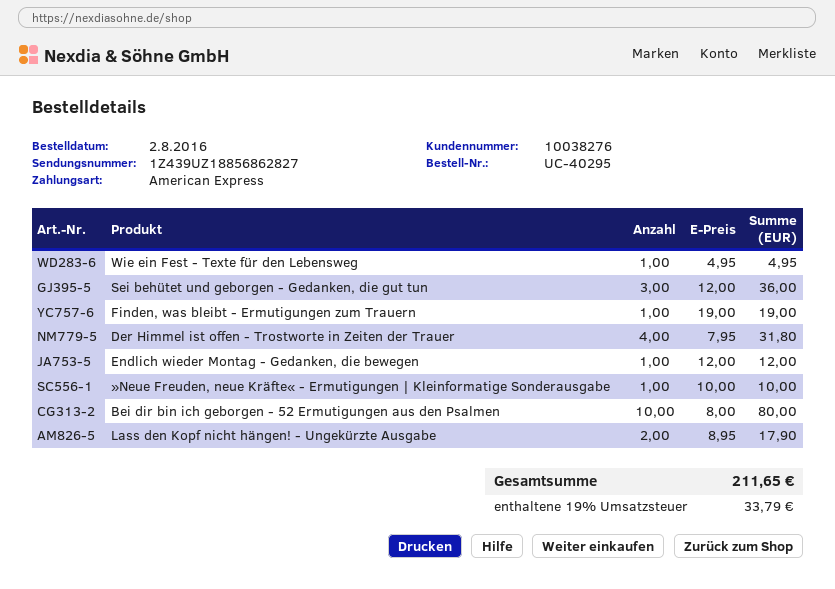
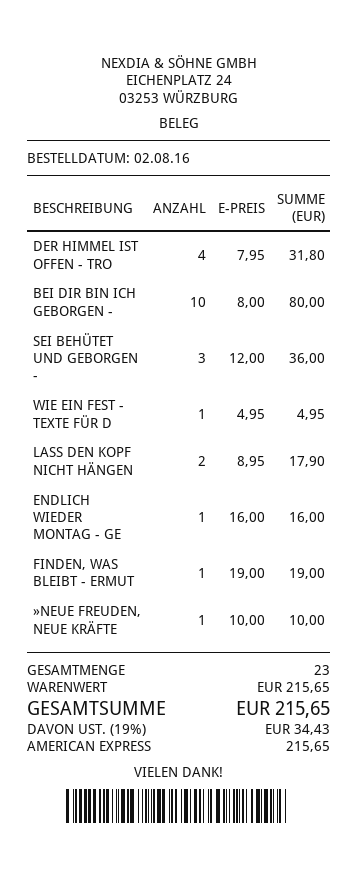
Endlich wieder Montag - Gedanken, die bewegen: 1 x 12.00 = 12.00 -> 1 x 16.00 = 16.00
tax: 19% = 33.79 -> 19% = 34.43
total: 211.65 -> 215.65

